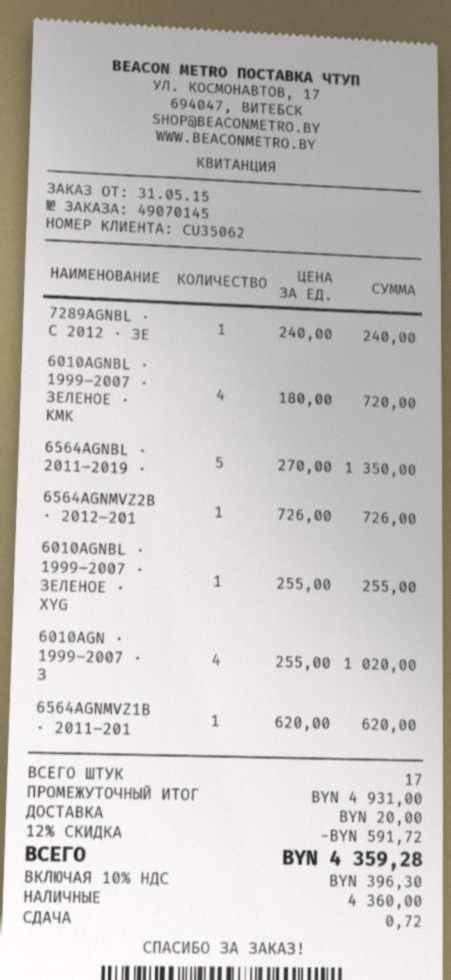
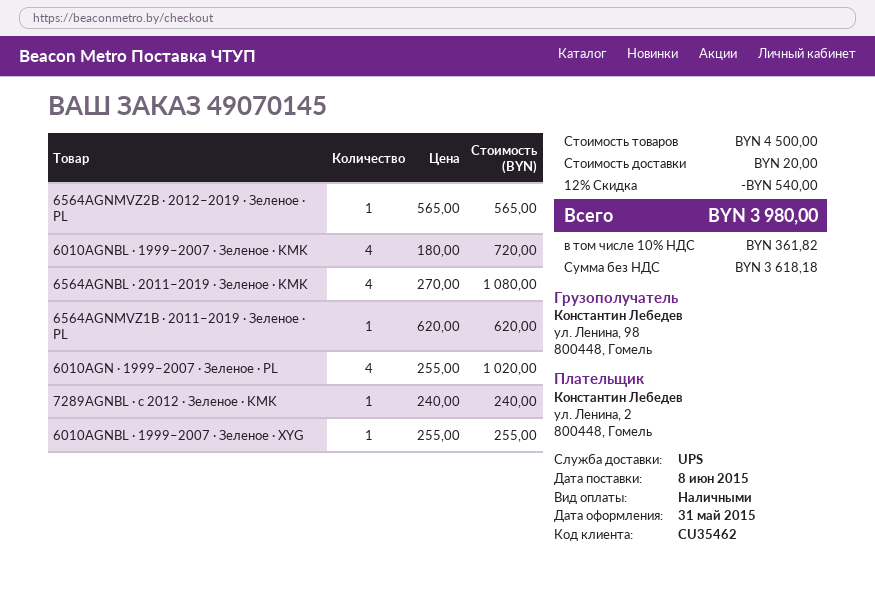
customer number: CU35062 -> CU35462
6564AGNBL · 2011–2019 ·: 5 x 270.00 = 1350.00 -> 4 x 270.00 = 1080.00
6564AGNMVZ2B · 2012–201: 1 x 726.00 = 726.00 -> 1 x 565.00 = 565.00
subtotal: 4931.00 -> 4500.00
discount: 12% = 591.72 -> 12% = 540.00
tax: 10% = 396.30 -> 10% = 361.82
total: 4359.28 -> 3980.00

